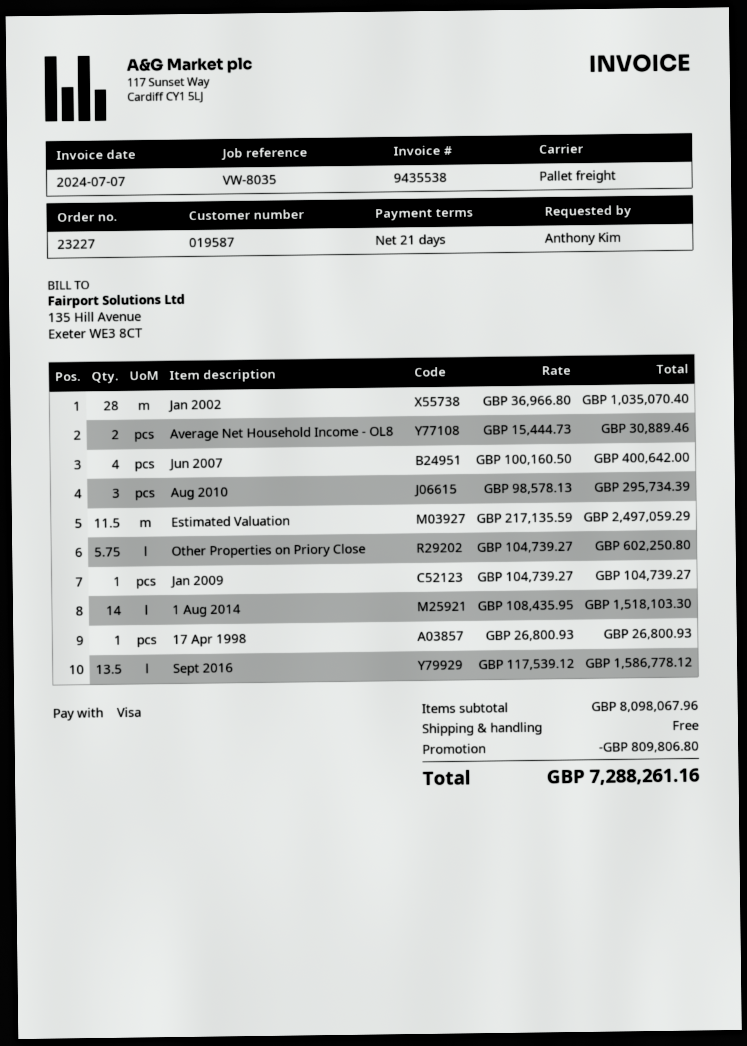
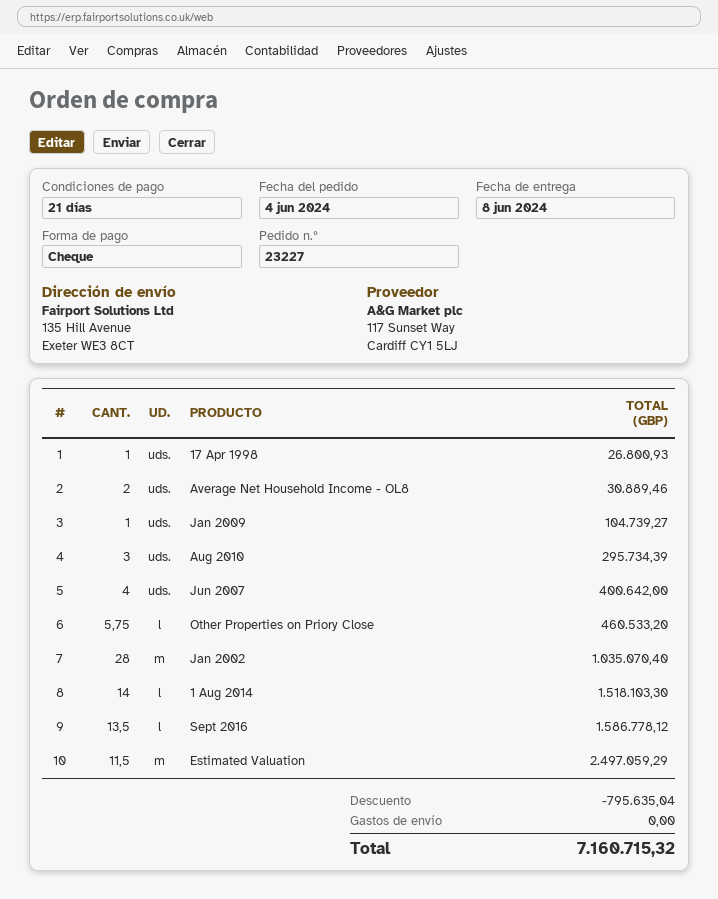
payment method: Visa -> cheque
Other Properties on Priory Close: 5.75 for 602250.80 -> 5.75 for 460533.20
discount: 809806.80 -> 795635.04
total: 7288261.16 -> 7160715.32

